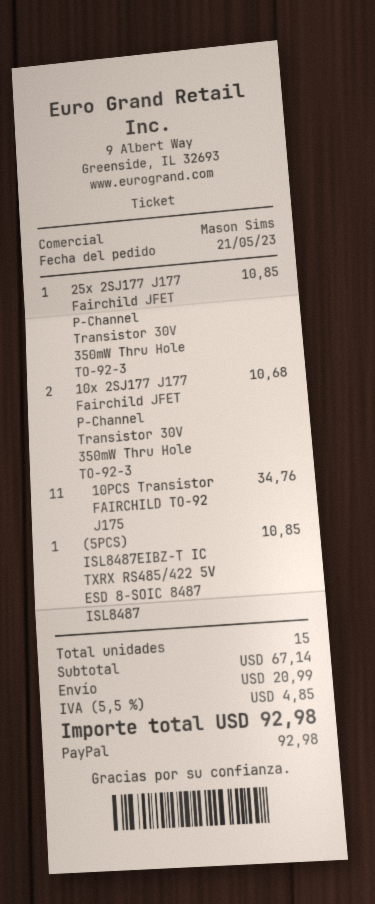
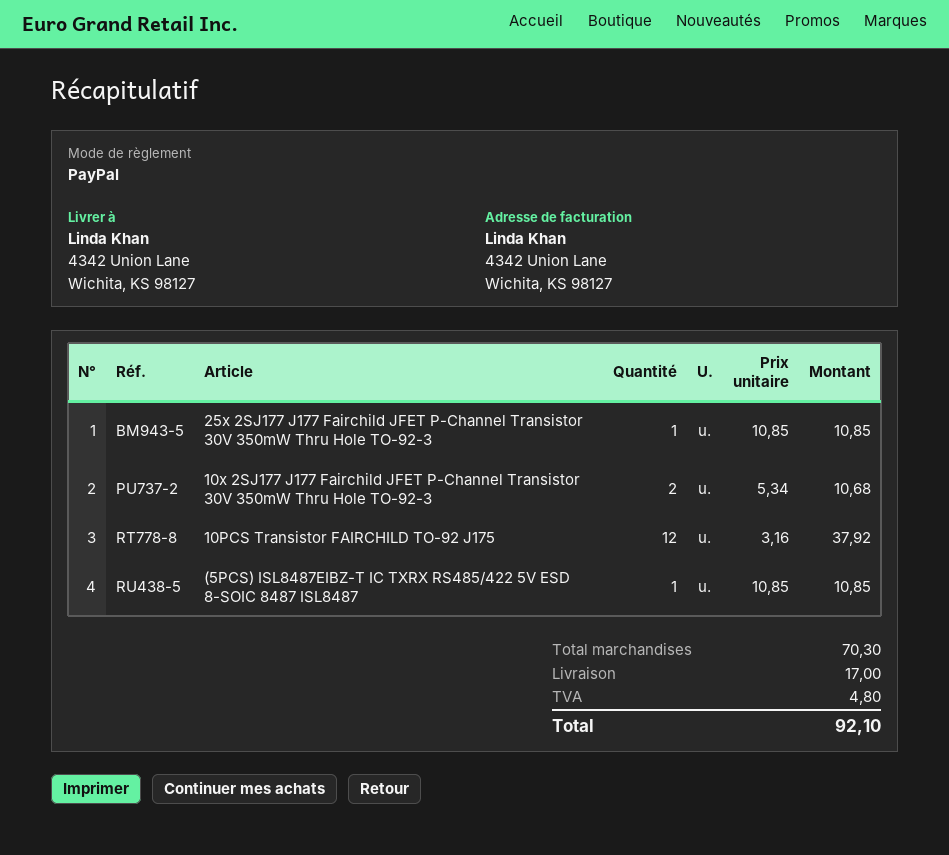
10PCS Transistor FAIRCHILD TO-92 J175: 11 for 34.76 -> 12 for 37.92
subtotal: 67.14 -> 70.30
shipping: 20.99 -> 17.00
tax: 4.85 -> 4.80
total: 92.98 -> 92.10

